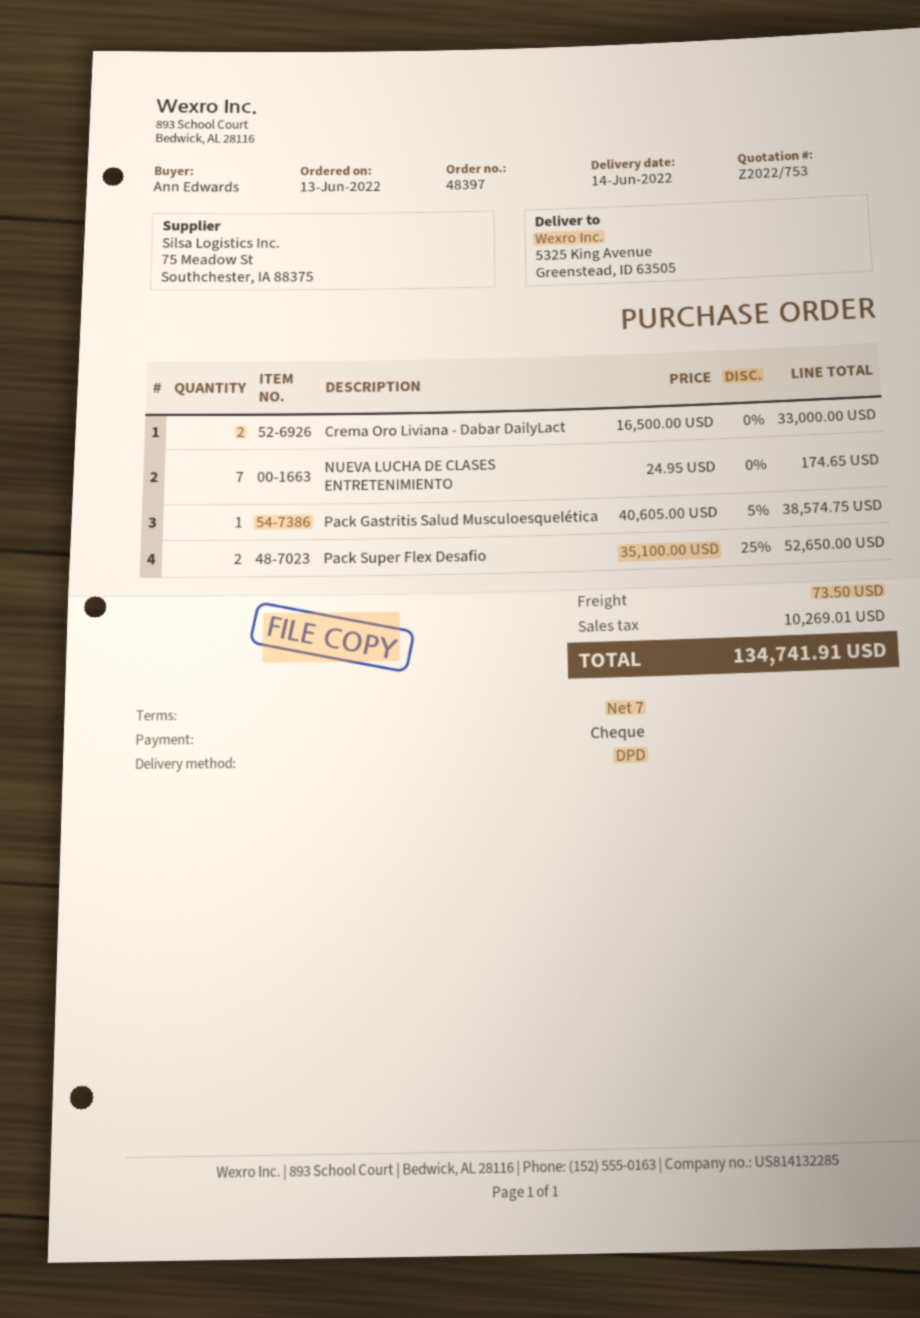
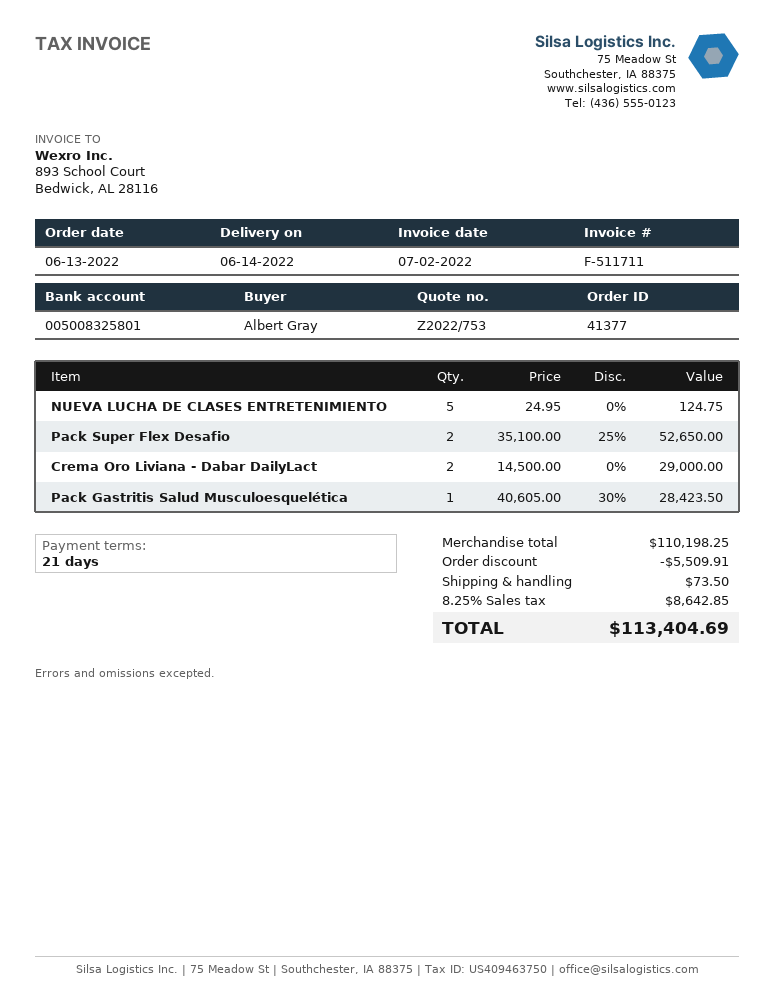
order number: 48397 -> 41377
payment terms: 7 days -> 21 days
ordered by: Ann Edwards -> Albert Gray
Crema Oro Liviana - Dabar DailyLact: 2 x 16500.00 = 33000.00 -> 2 x 14500.00 = 29000.00
NUEVA LUCHA DE CLASES ENTRETENIMIENTO: 7 x 24.95 = 174.65 -> 5 x 24.95 = 124.75
Pack Gastritis Salud Musculoesquelética: 1 x 40605.00 - 5% = 38574.75 -> 1 x 40605.00 - 30% = 28423.50
discount: none -> 5509.91
tax: 10269.01 -> 8642.85
total: 134741.91 -> 113404.69

